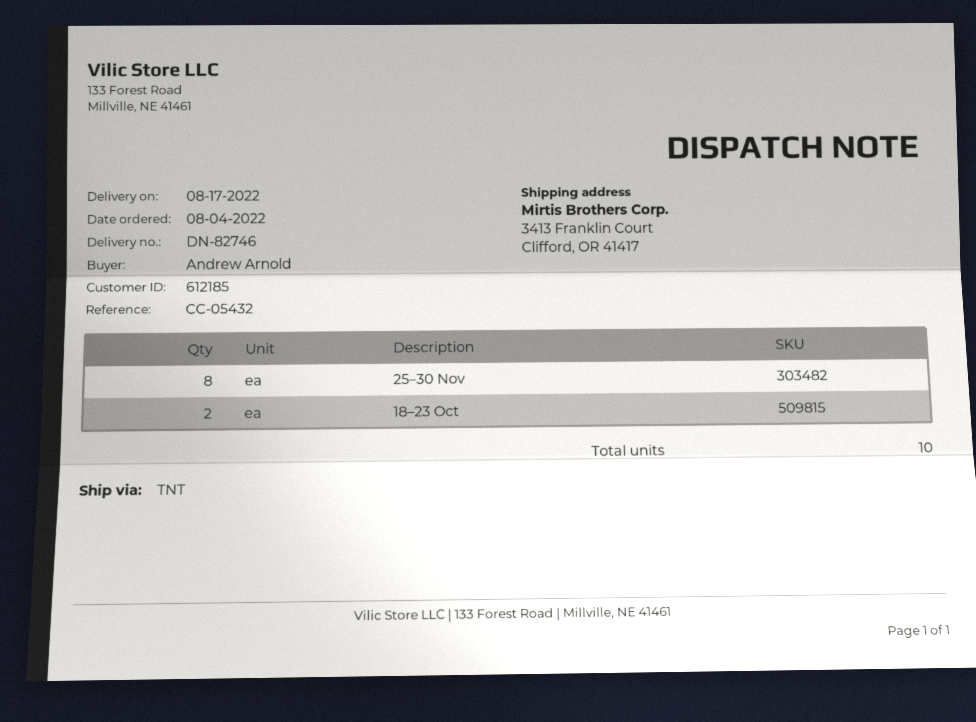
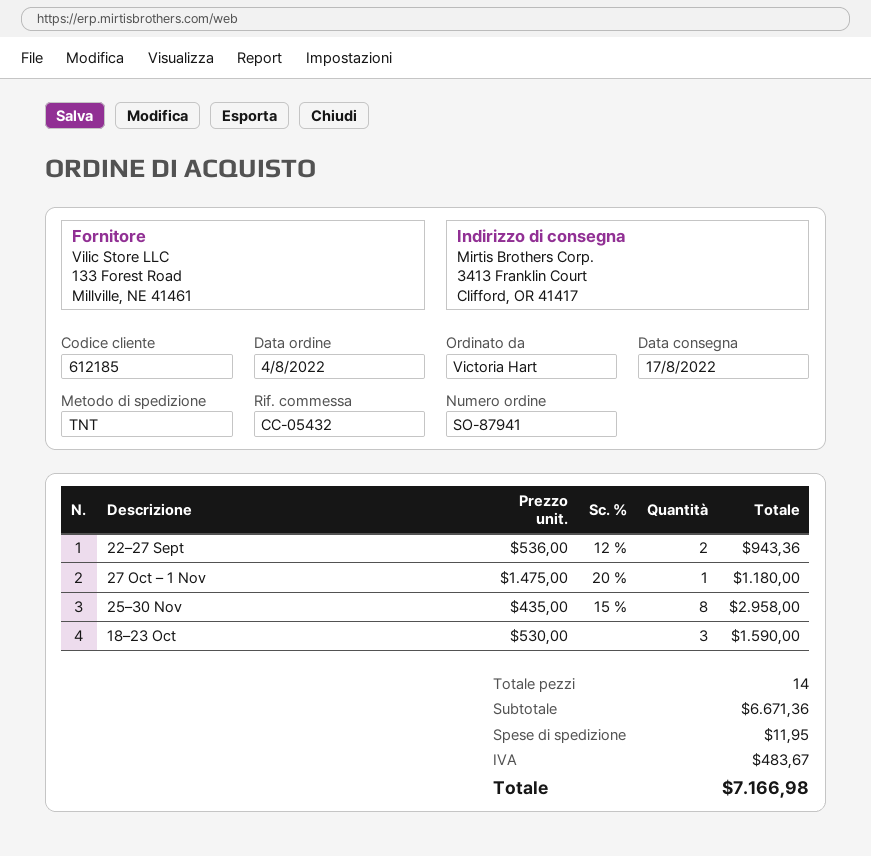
ordered by: Andrew Arnold -> Victoria Hart
18–23 Oct: 2 -> 3
22–27 Sept: none -> 2
27 Oct – 1 Nov: none -> 1
total quantity: 10 -> 14

